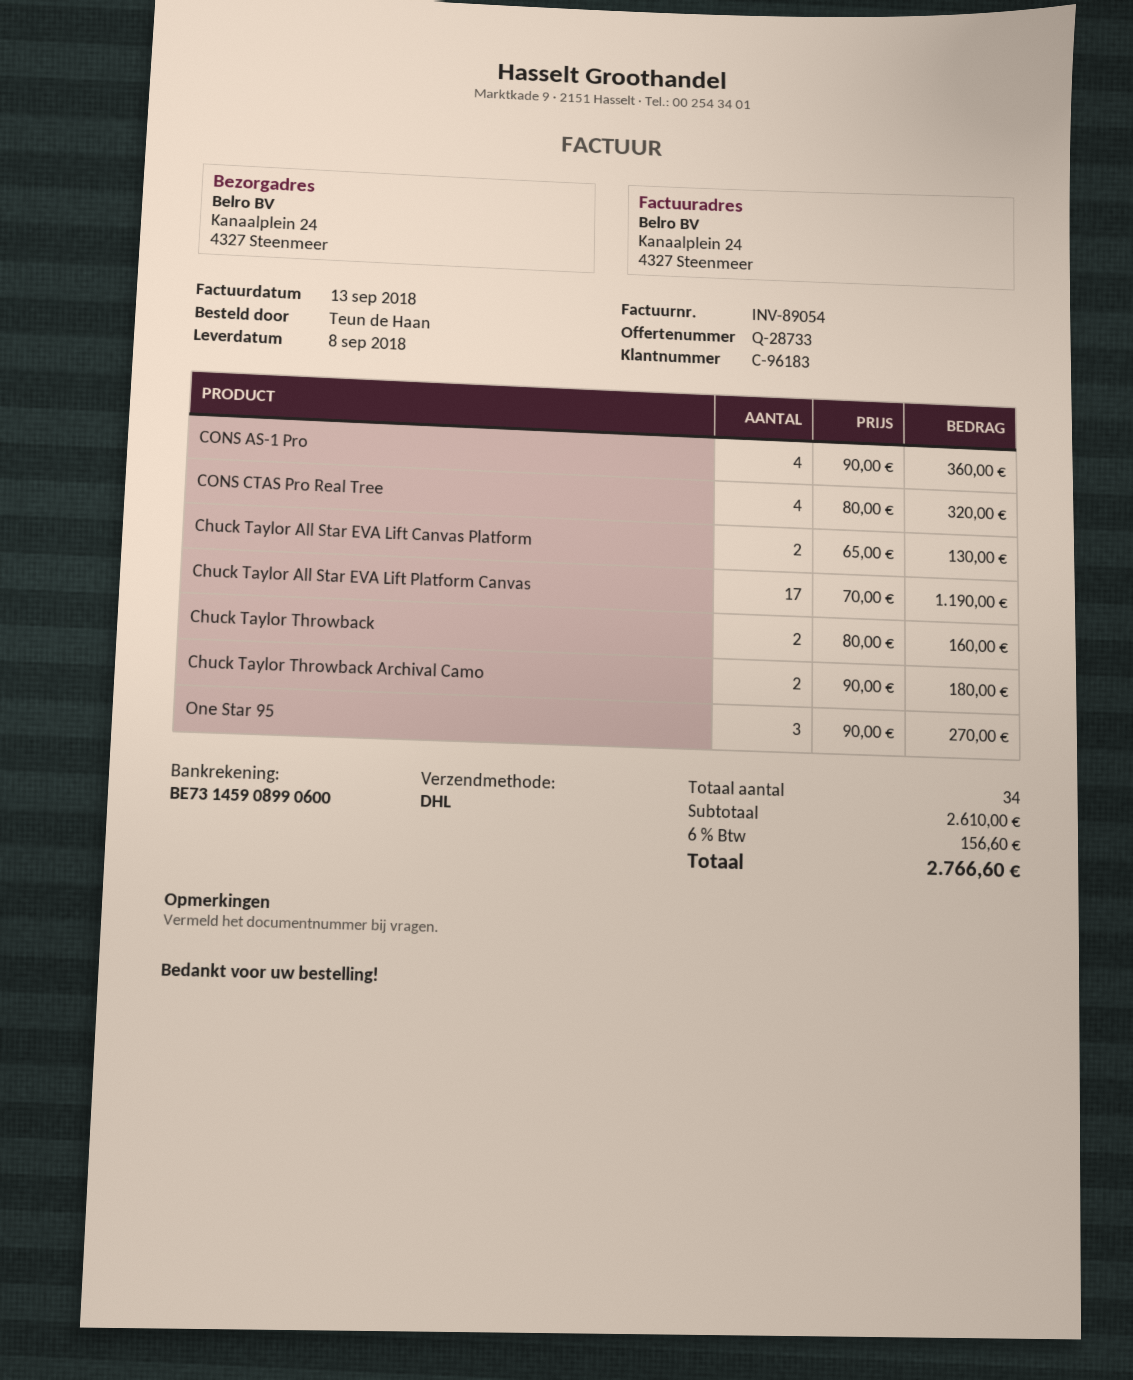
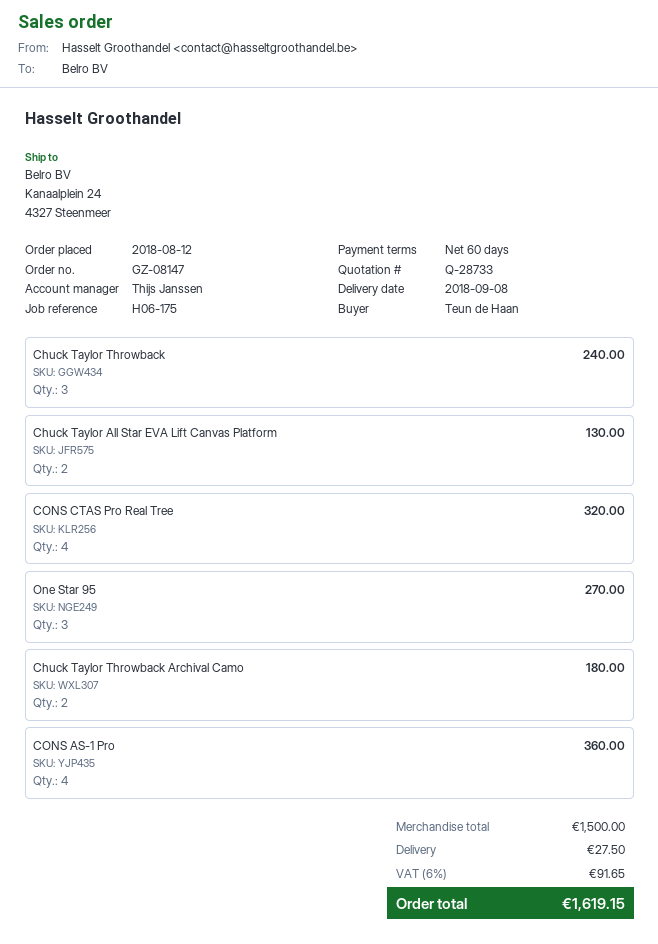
Chuck Taylor All Star EVA Lift Platform Canvas: 17 for 1190.00 -> none
Chuck Taylor Throwback: 2 for 160.00 -> 3 for 240.00
subtotal: 2610.00 -> 1500.00
shipping: none -> 27.50
tax: 6% = 156.60 -> 6% = 91.65
total: 2766.60 -> 1619.15

